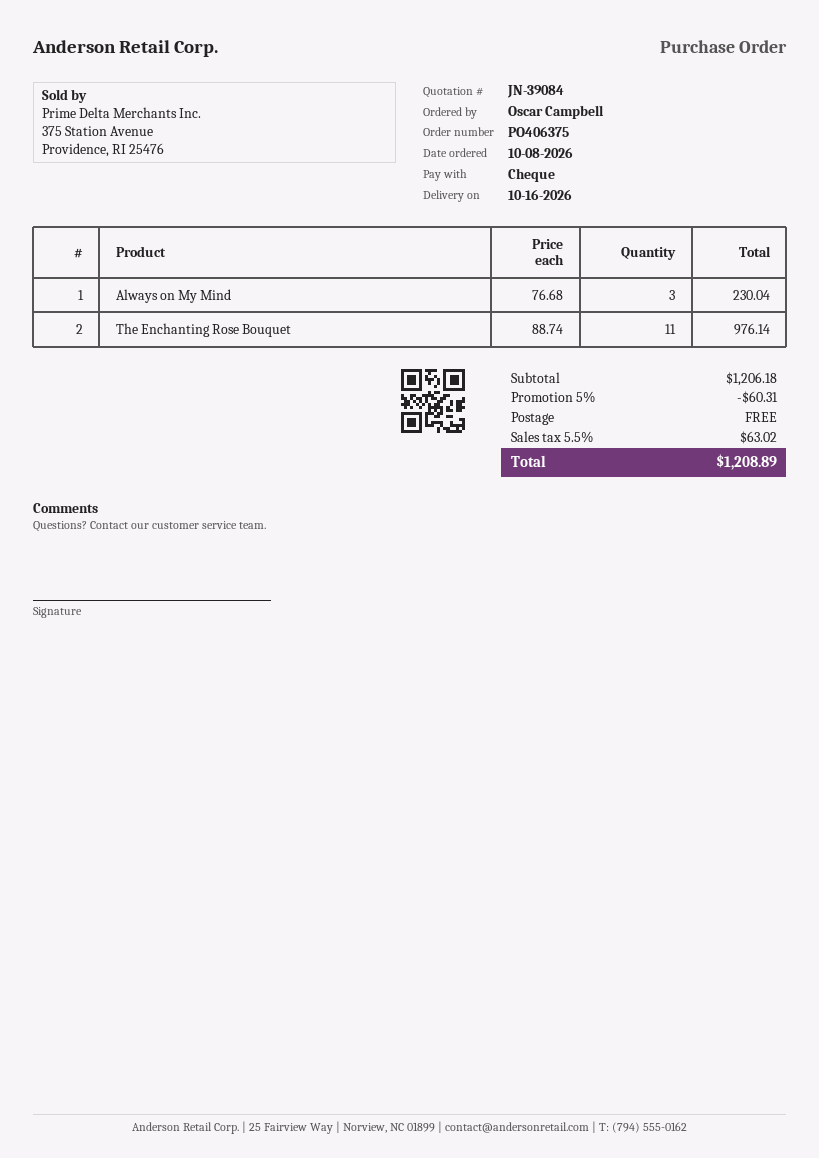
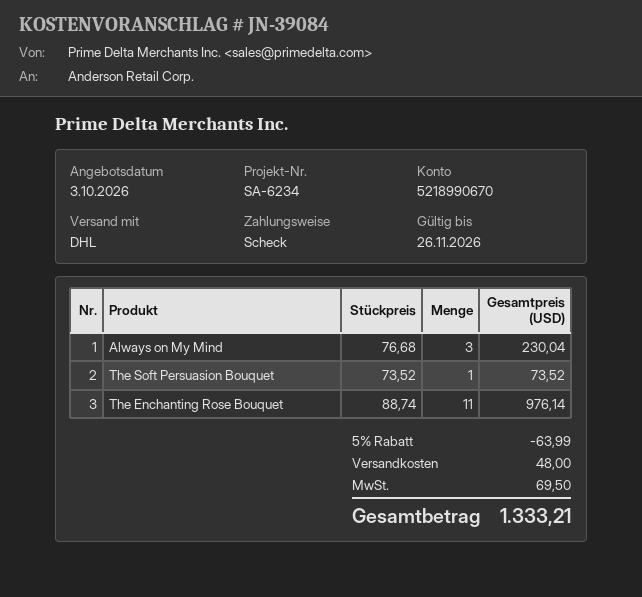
The Soft Persuasion Bouquet: none -> 1 x 73.52 = 73.52
discount: 5% = 60.31 -> 5% = 63.99
shipping: 0.00 -> 48.00
tax: 63.02 -> 69.50
total: 1208.89 -> 1333.21

